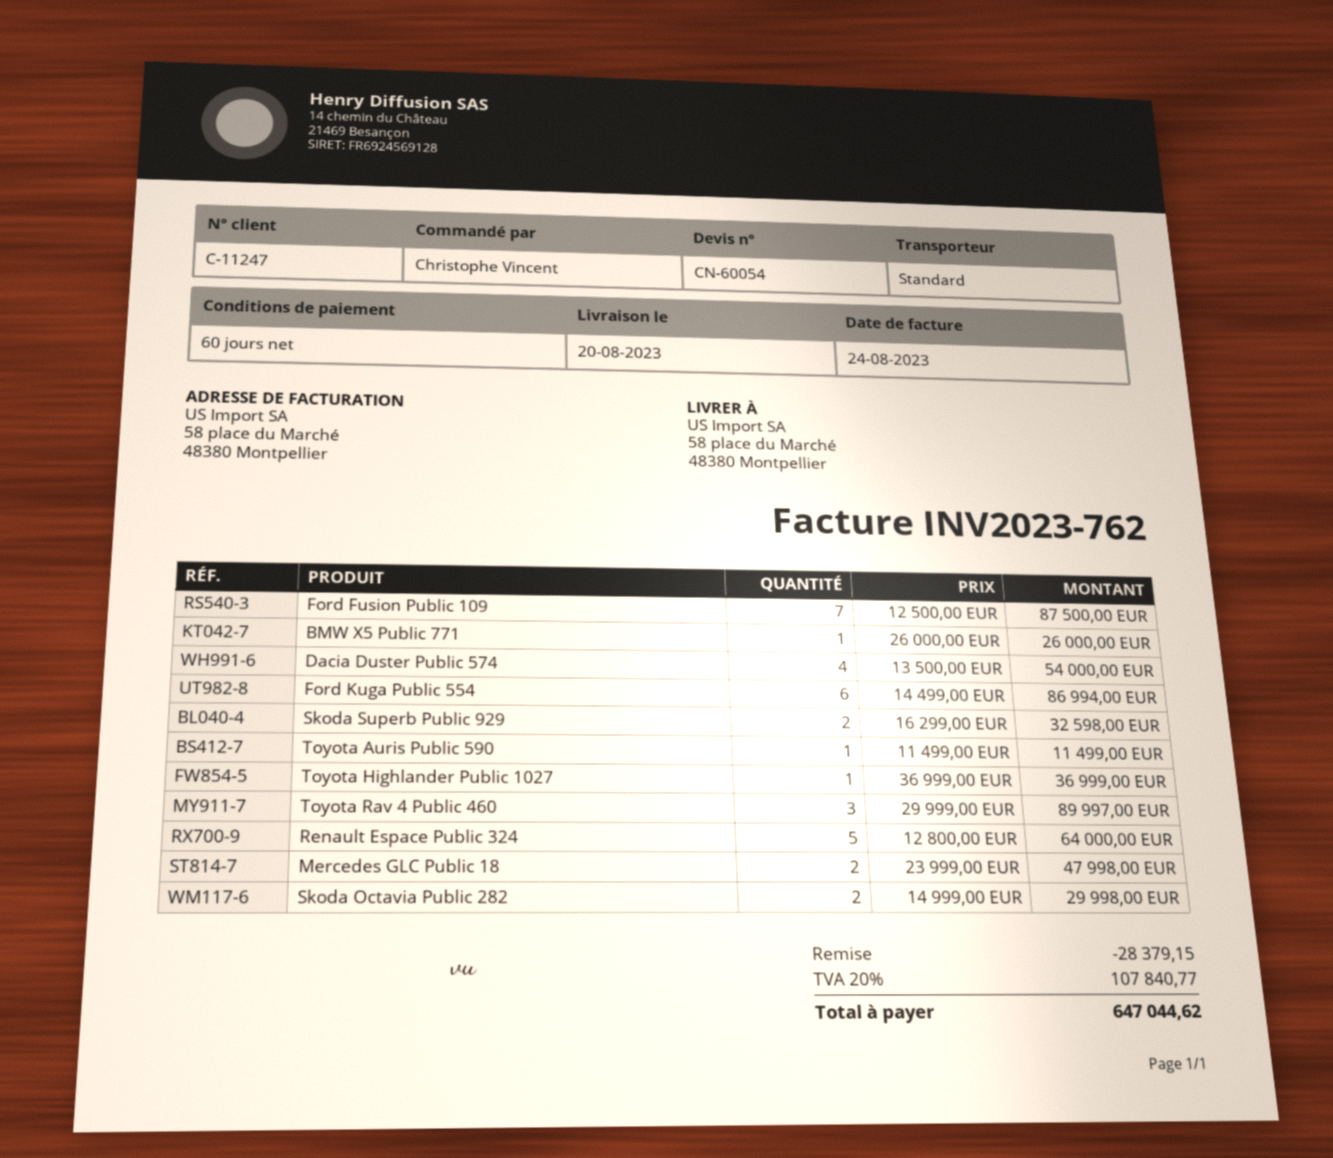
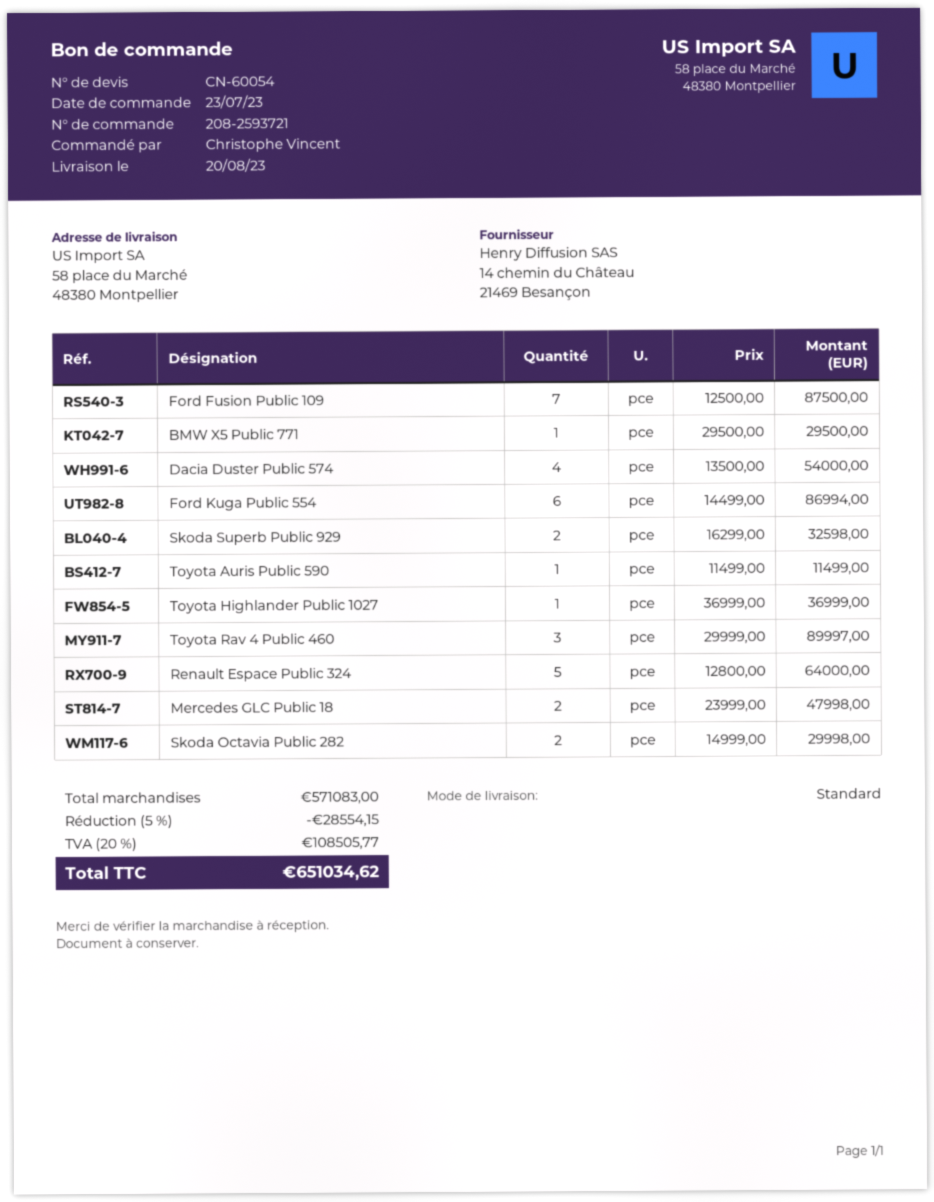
BMW X5 Public 771: 1 x 26000.00 = 26000.00 -> 1 x 29500.00 = 29500.00
discount: 28379.15 -> 28554.15
tax: 20% = 107840.77 -> 20% = 108505.77
total: 647044.62 -> 651034.62

